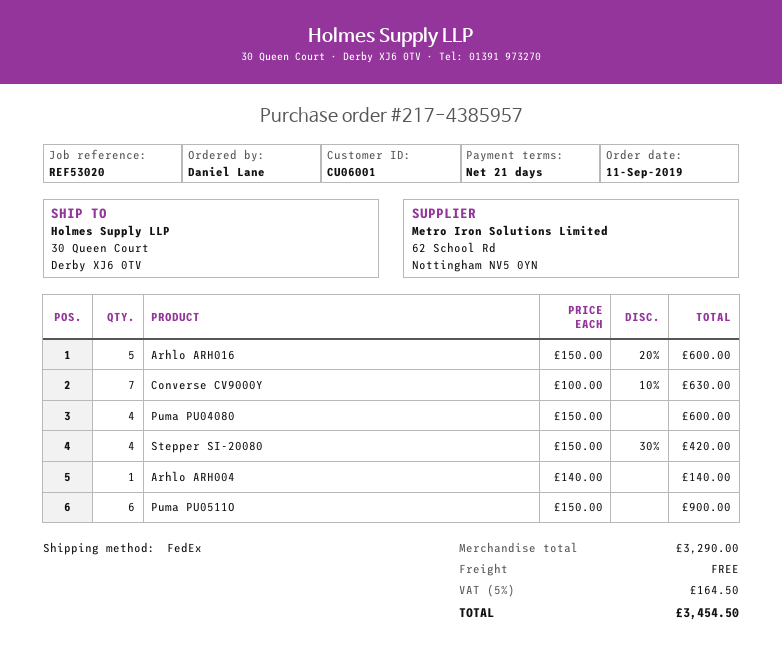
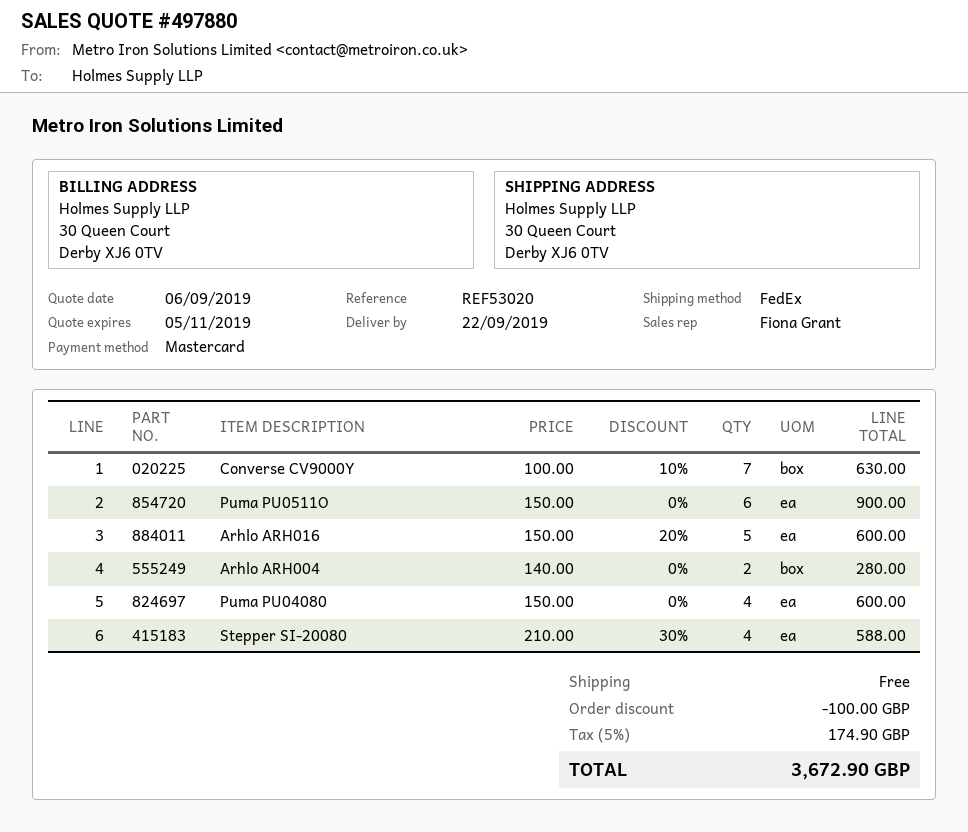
Stepper SI-20080: 4 x 150.00 - 30% = 420.00 -> 4 x 210.00 - 30% = 588.00
Arhlo ARH004: 1 x 140.00 = 140.00 -> 2 x 140.00 = 280.00
discount: none -> 100.00
tax: 5% = 164.50 -> 5% = 174.90
total: 3454.50 -> 3672.90

